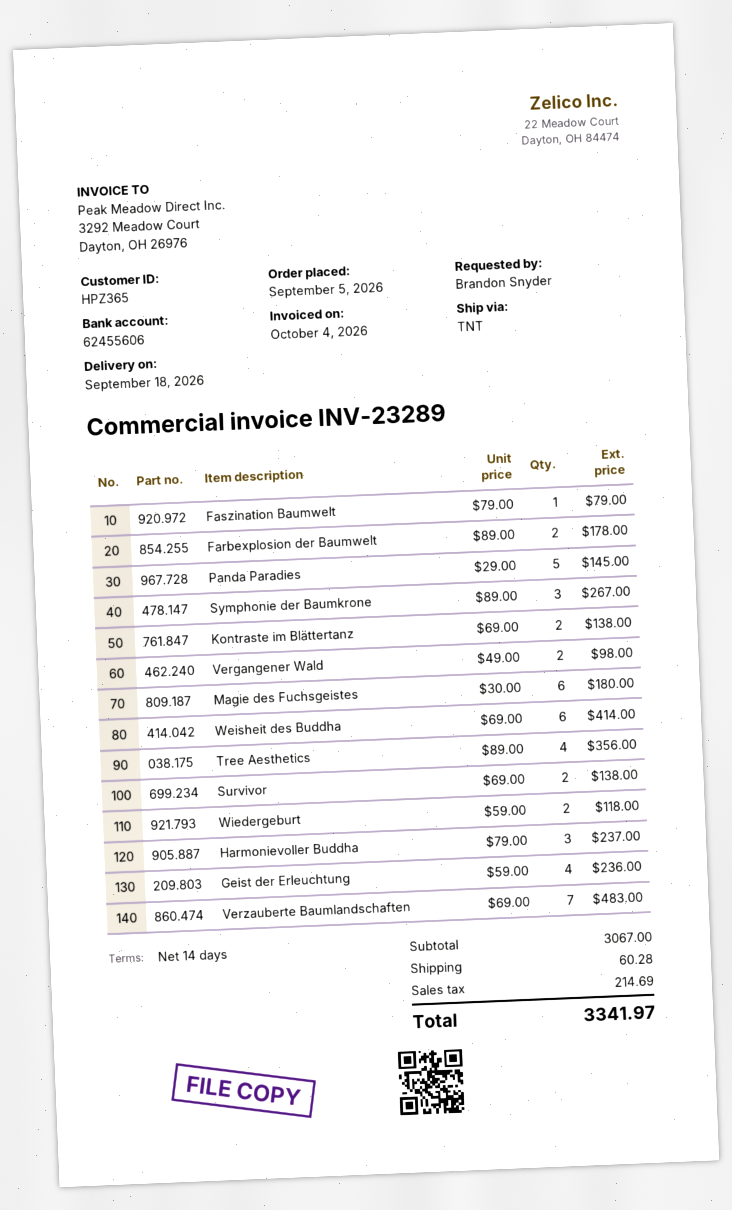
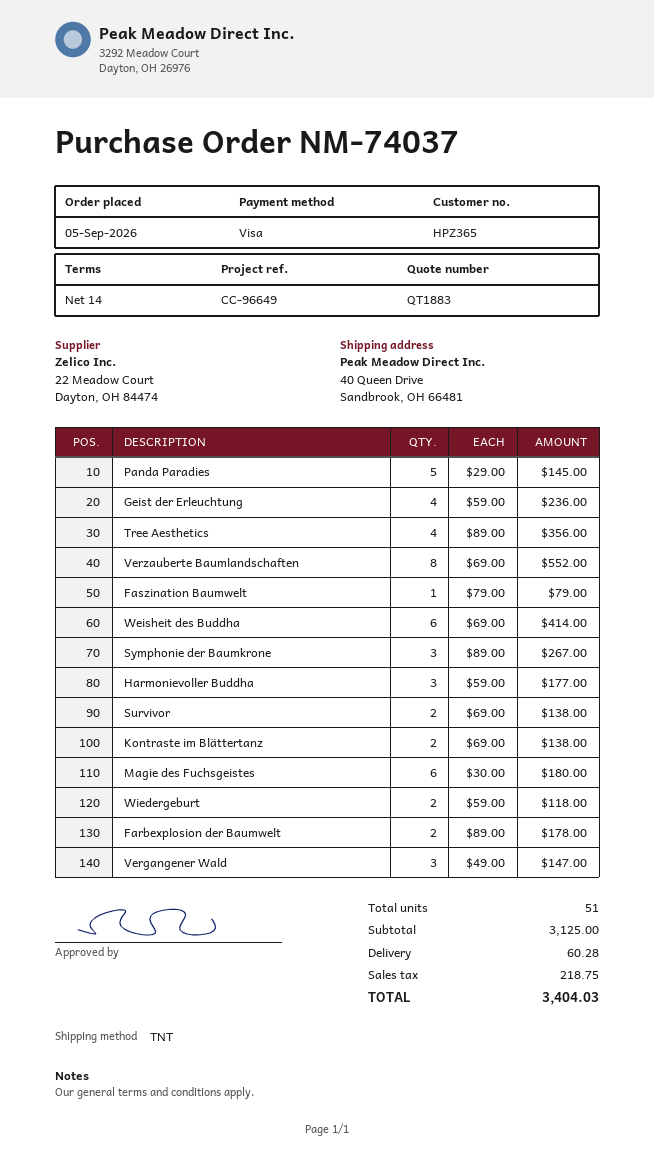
Vergangener Wald: 2 x 49.00 = 98.00 -> 3 x 49.00 = 147.00
Harmonievoller Buddha: 3 x 79.00 = 237.00 -> 3 x 59.00 = 177.00
Verzauberte Baumlandschaften: 7 x 69.00 = 483.00 -> 8 x 69.00 = 552.00
subtotal: 3067.00 -> 3125.00
tax: 214.69 -> 218.75
total: 3341.97 -> 3404.03

